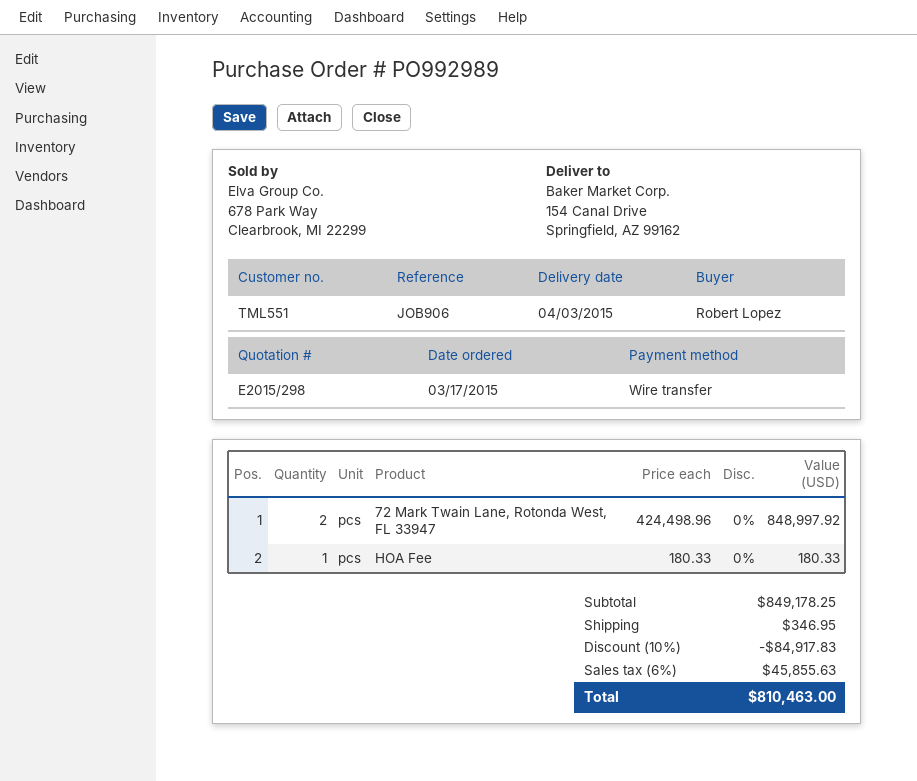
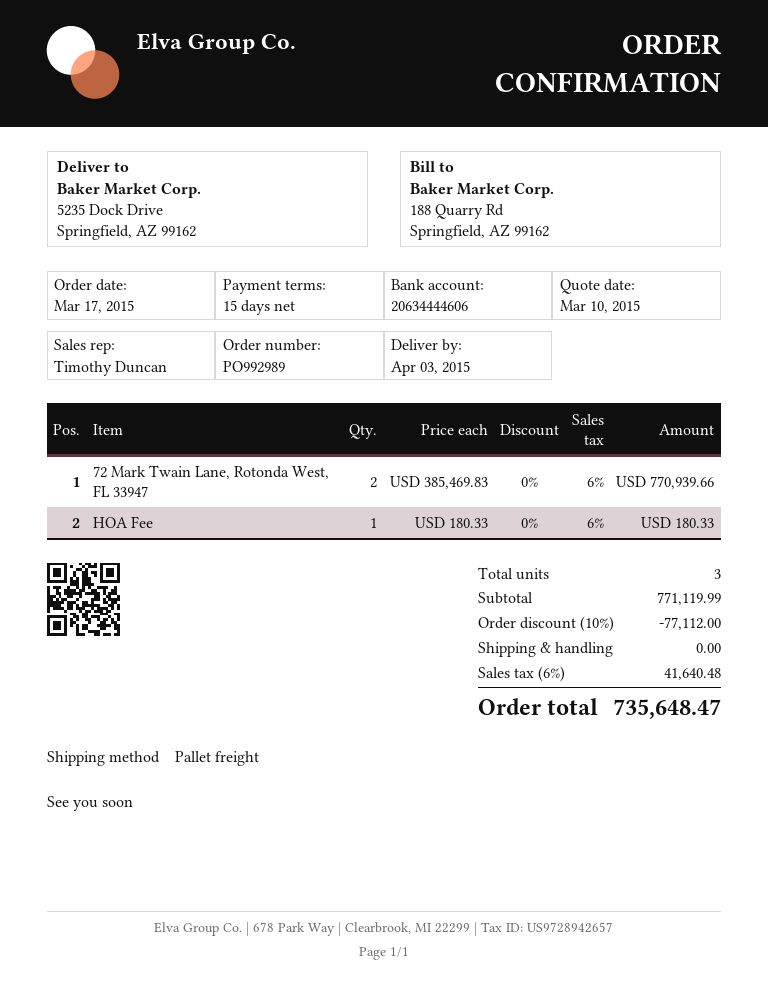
ship to: 154 Canal Drive, Springfield, AZ 99162 -> 5235 Dock Drive, Springfield, AZ 99162
72 Mark Twain Lane, Rotonda West, FL 33947: 2 x 424498.96 = 848997.92 -> 2 x 385469.83 = 770939.66
subtotal: 849178.25 -> 771119.99
discount: 10% = 84917.83 -> 10% = 77112.00
shipping: 346.95 -> 0.00
tax: 6% = 45855.63 -> 6% = 41640.48
total: 810463.00 -> 735648.47

